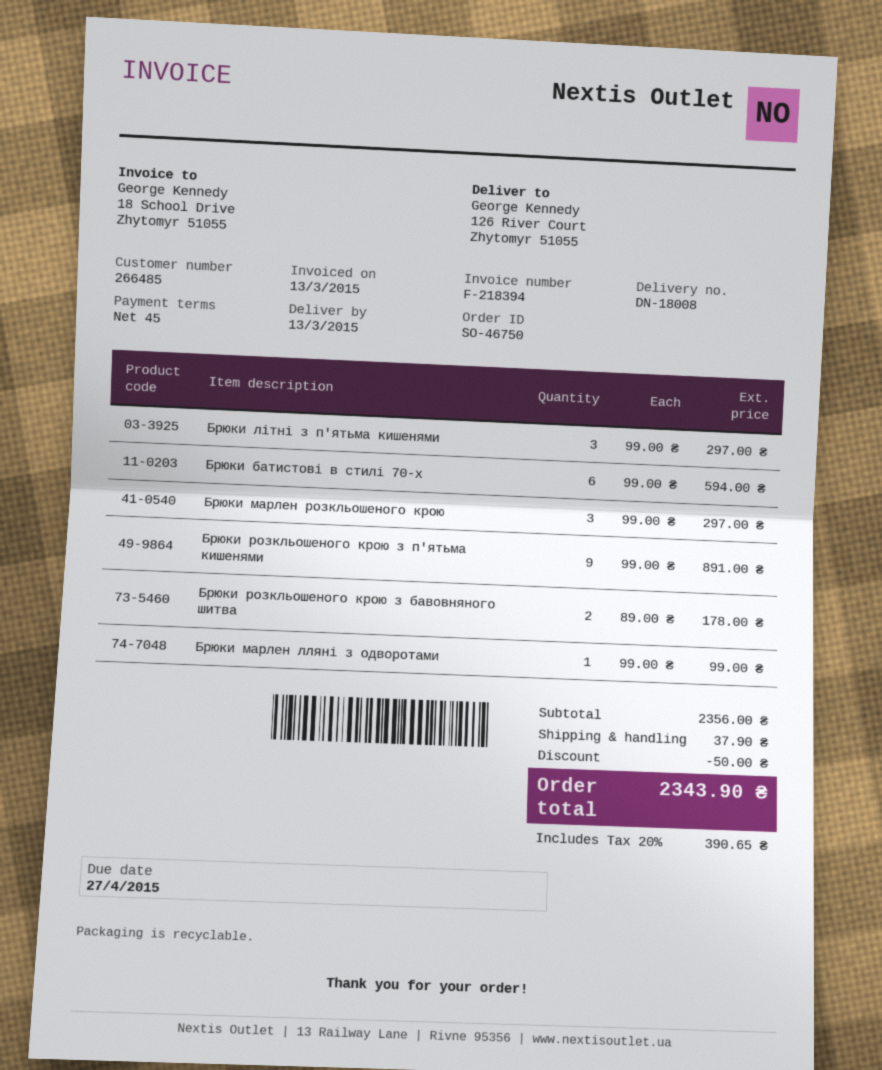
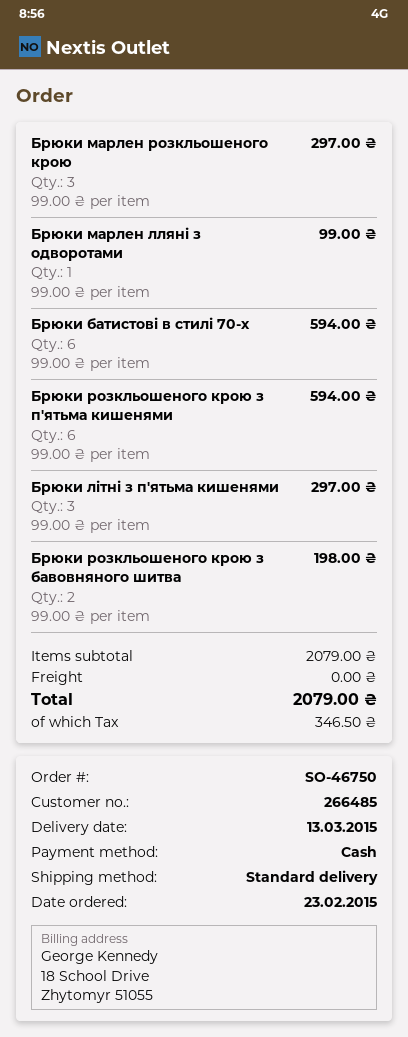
Брюки розкльошеного крою з п'ятьма кишенями: 9 x 99.00 = 891.00 -> 6 x 99.00 = 594.00
Брюки розкльошеного крою з бавовняного шитва: 2 x 89.00 = 178.00 -> 2 x 99.00 = 198.00
subtotal: 2356.00 -> 2079.00
discount: 50.00 -> none
shipping: 37.90 -> 0.00
tax: 390.65 -> 346.50
total: 2343.90 -> 2079.00

